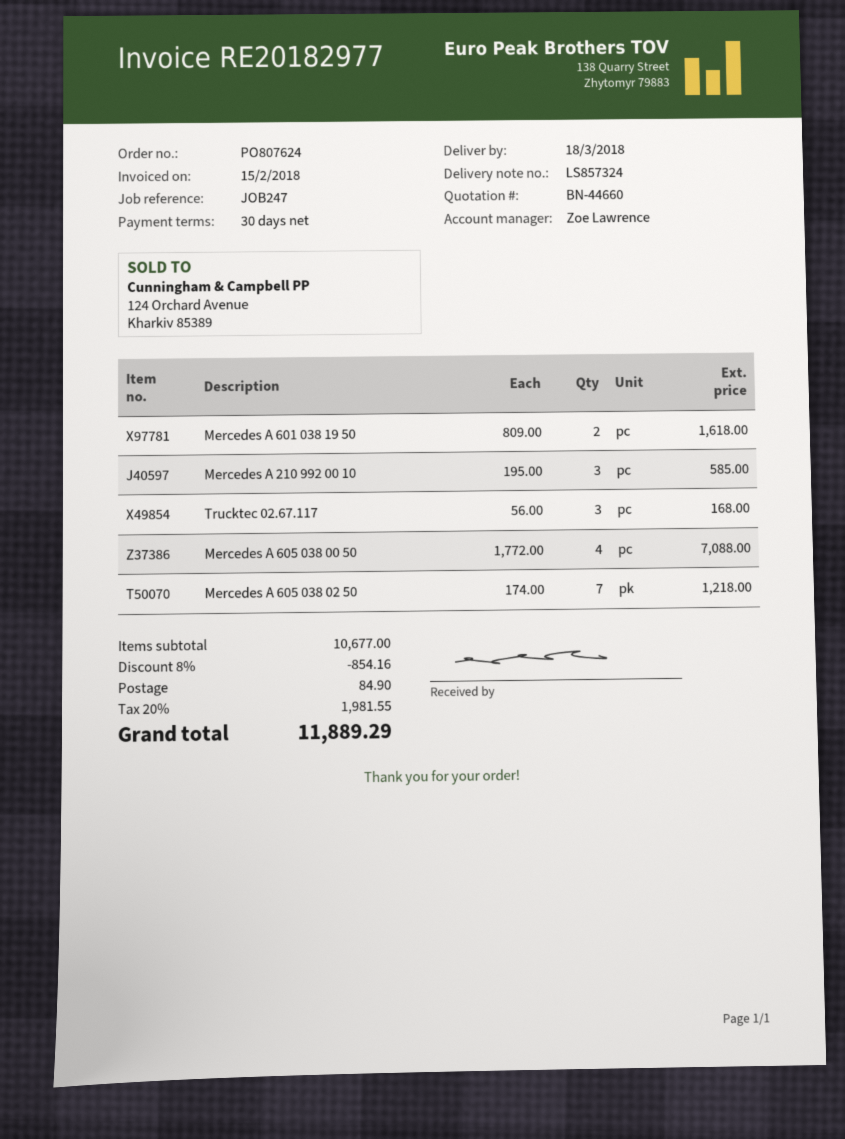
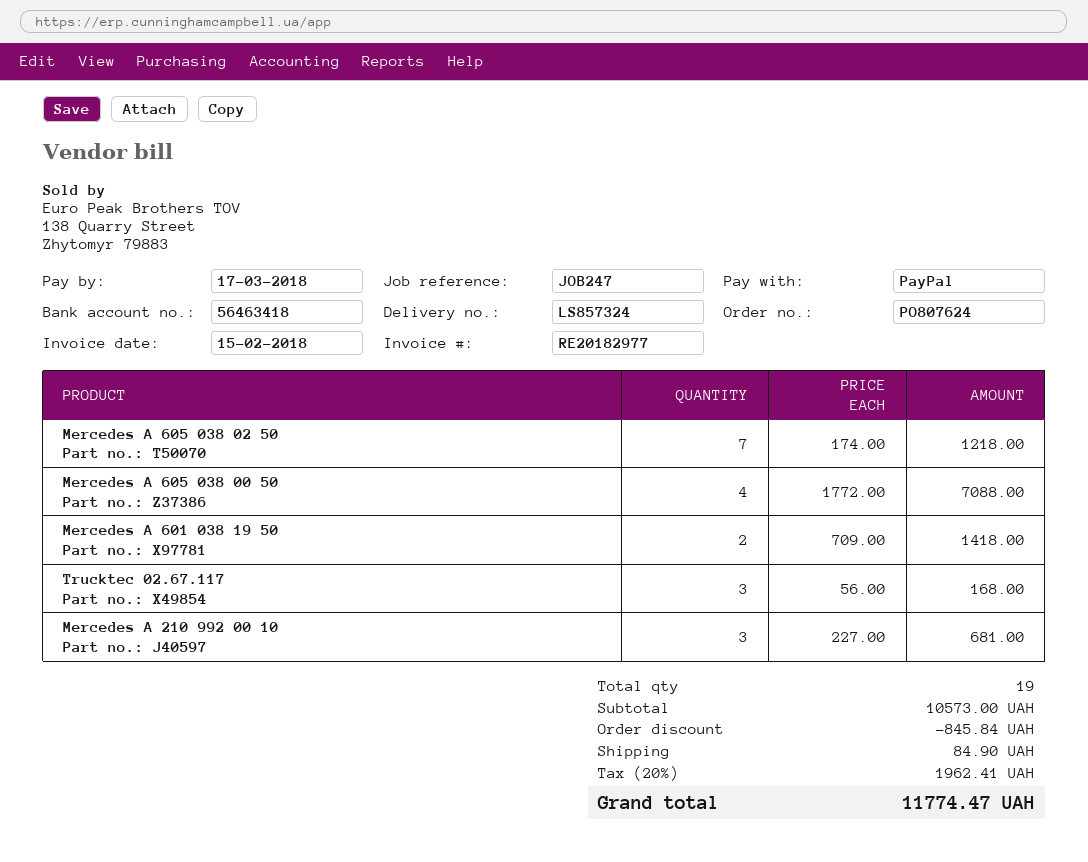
Mercedes A 601 038 19 50: 2 x 809.00 = 1618.00 -> 2 x 709.00 = 1418.00
Mercedes A 210 992 00 10: 3 x 195.00 = 585.00 -> 3 x 227.00 = 681.00
subtotal: 10677.00 -> 10573.00
discount: 854.16 -> 845.84
tax: 20% = 1981.55 -> 20% = 1962.41
total: 11889.29 -> 11774.47

